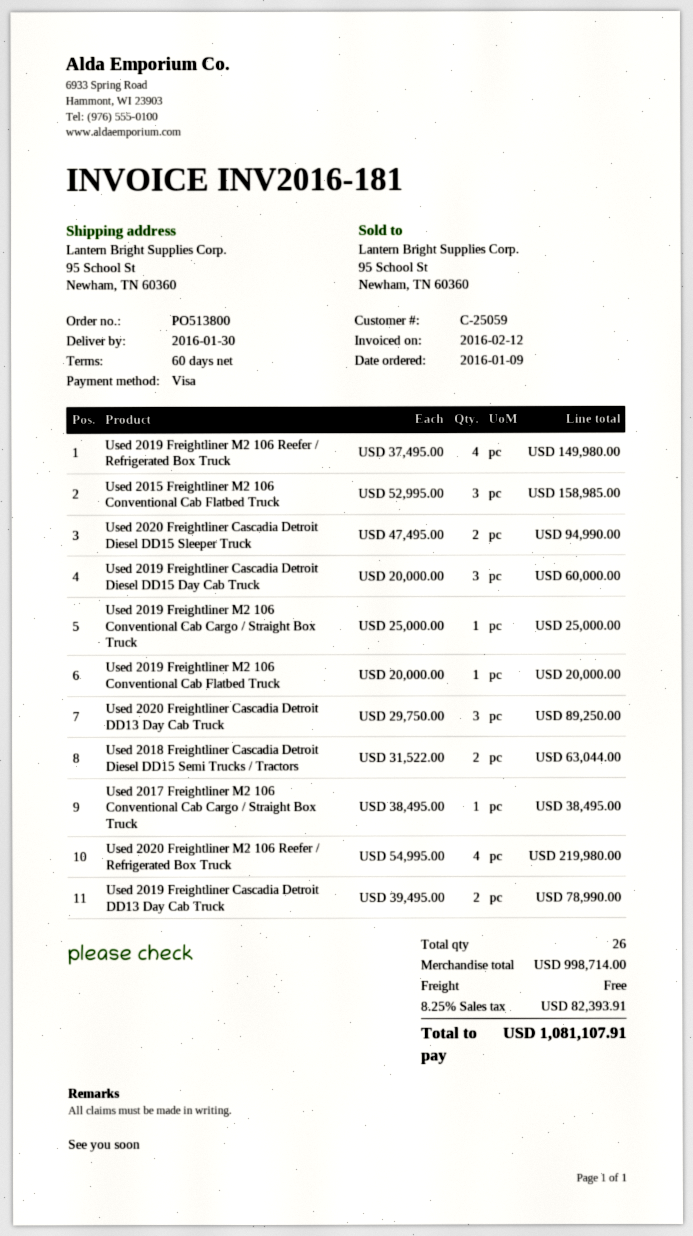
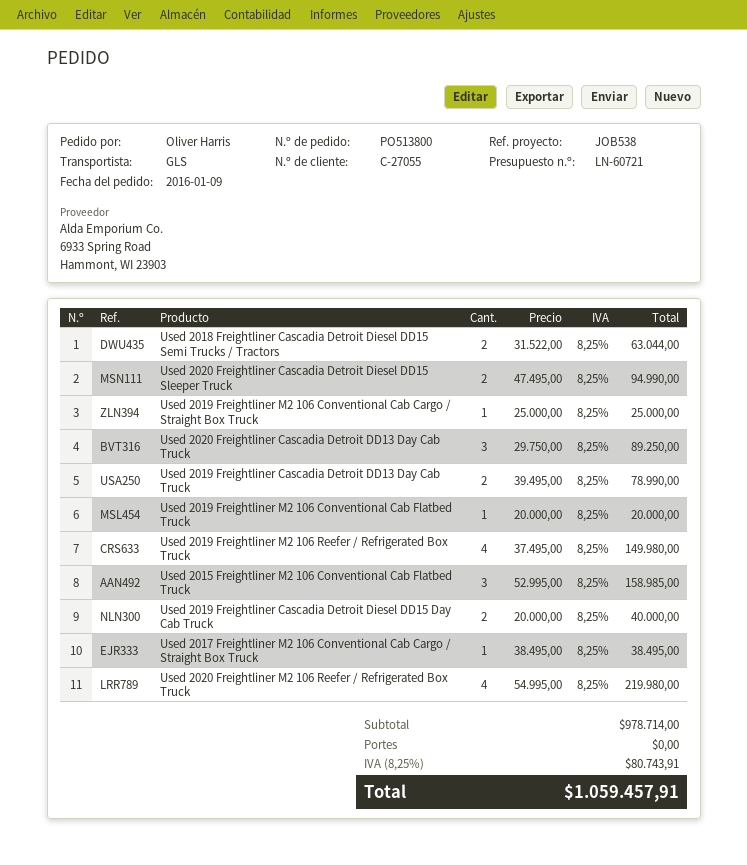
customer number: C-25059 -> C-27055
Used 2019 Freightliner Cascadia Detroit Diesel DD15 Day Cab Truck: 3 x 20000.00 = 60000.00 -> 2 x 20000.00 = 40000.00
subtotal: 998714.00 -> 978714.00
tax: 8.25% = 82393.91 -> 8.25% = 80743.91
total: 1081107.91 -> 1059457.91

